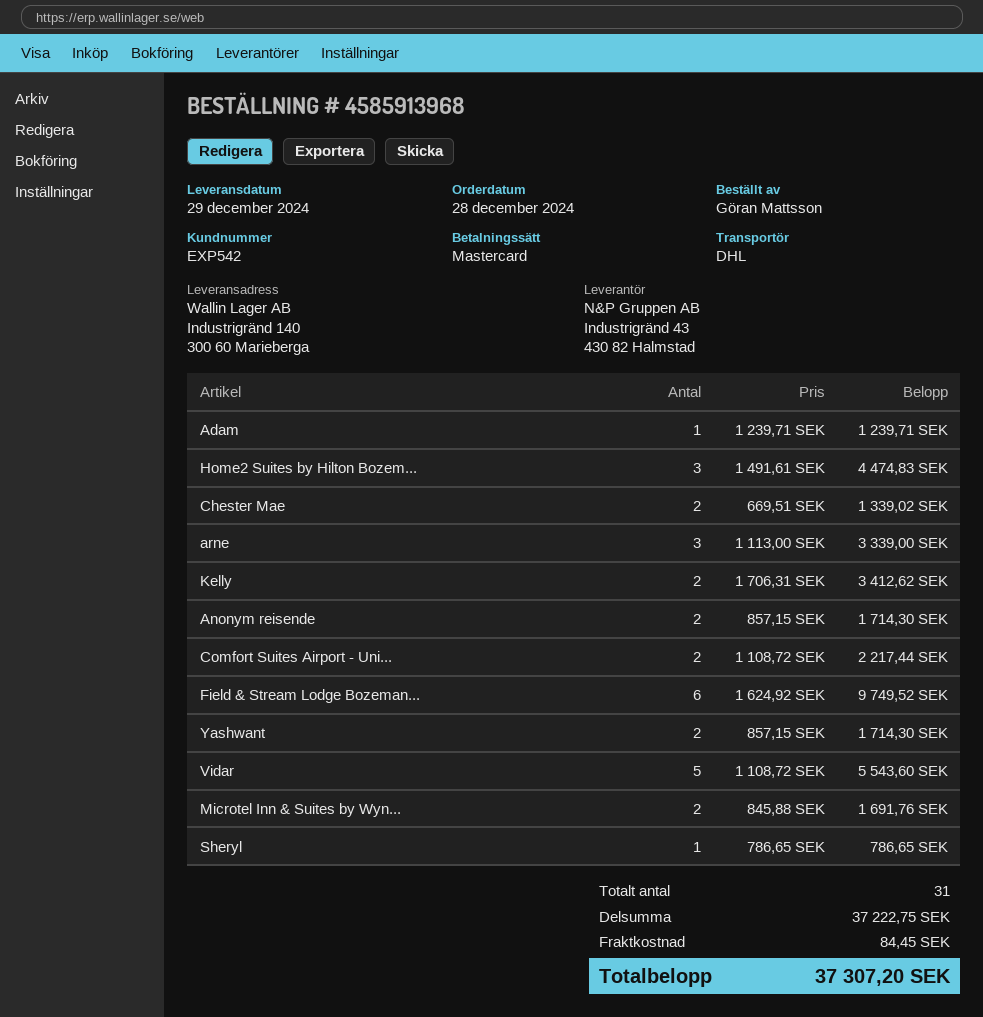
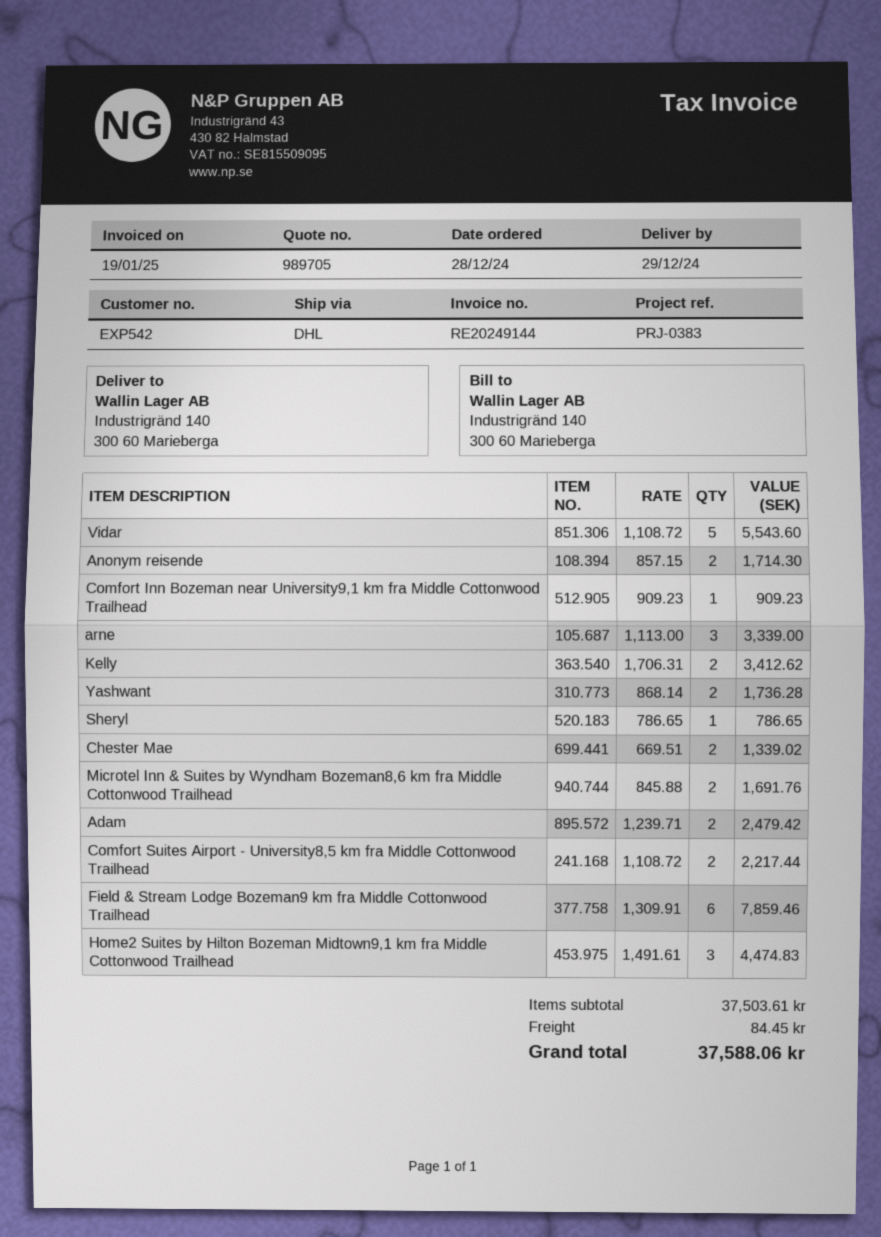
Adam: 1 x 1239.71 = 1239.71 -> 2 x 1239.71 = 2479.42
Field & Stream Lodge Bozeman...: 6 x 1624.92 = 9749.52 -> 6 x 1309.91 = 7859.46
Yashwant: 2 x 857.15 = 1714.30 -> 2 x 868.14 = 1736.28
Comfort Inn Bozeman near University9,1 km fra Middle Cottonwood Trailhead: none -> 1 x 909.23 = 909.23
subtotal: 37222.75 -> 37503.61
total: 37307.20 -> 37588.06

